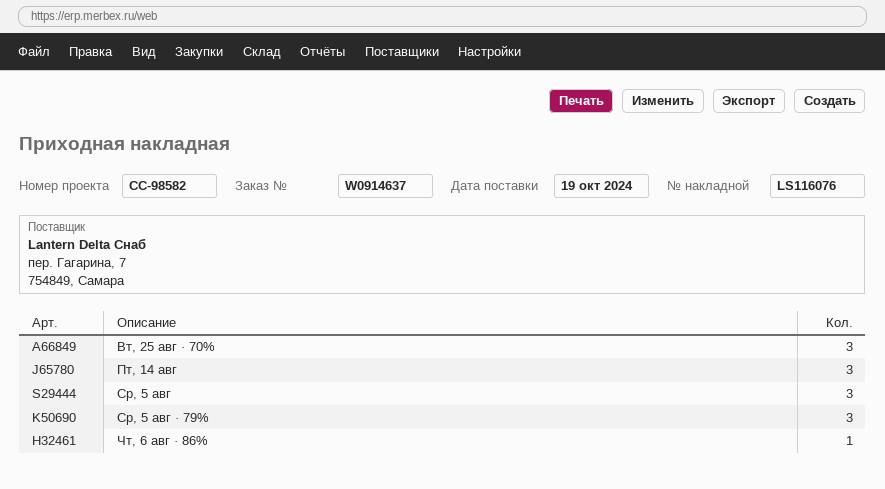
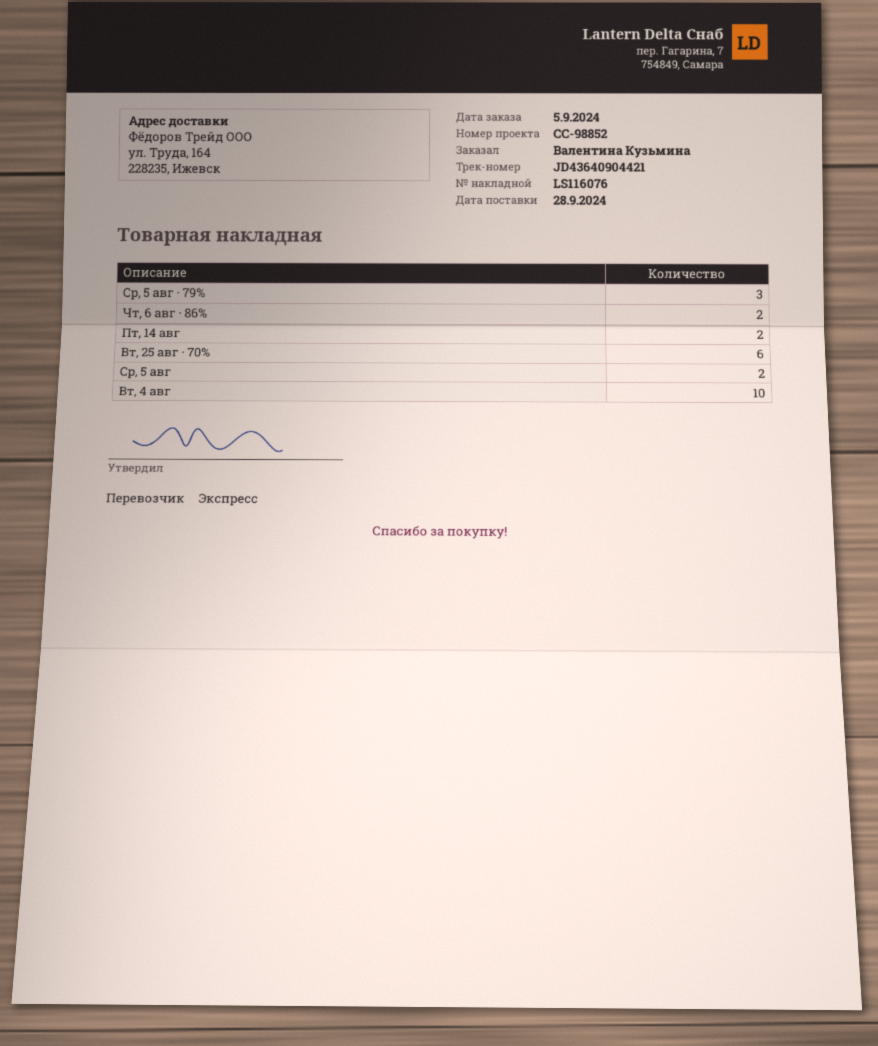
delivery date: 2024-10-19 -> 2024-09-28
reference: CC-98582 -> CC-98852
Вт, 25 авг · 70%: 3 -> 6
Пт, 14 авг: 3 -> 2
Ср, 5 авг: 3 -> 2
Чт, 6 авг · 86%: 1 -> 2
Вт, 4 авг: none -> 10

